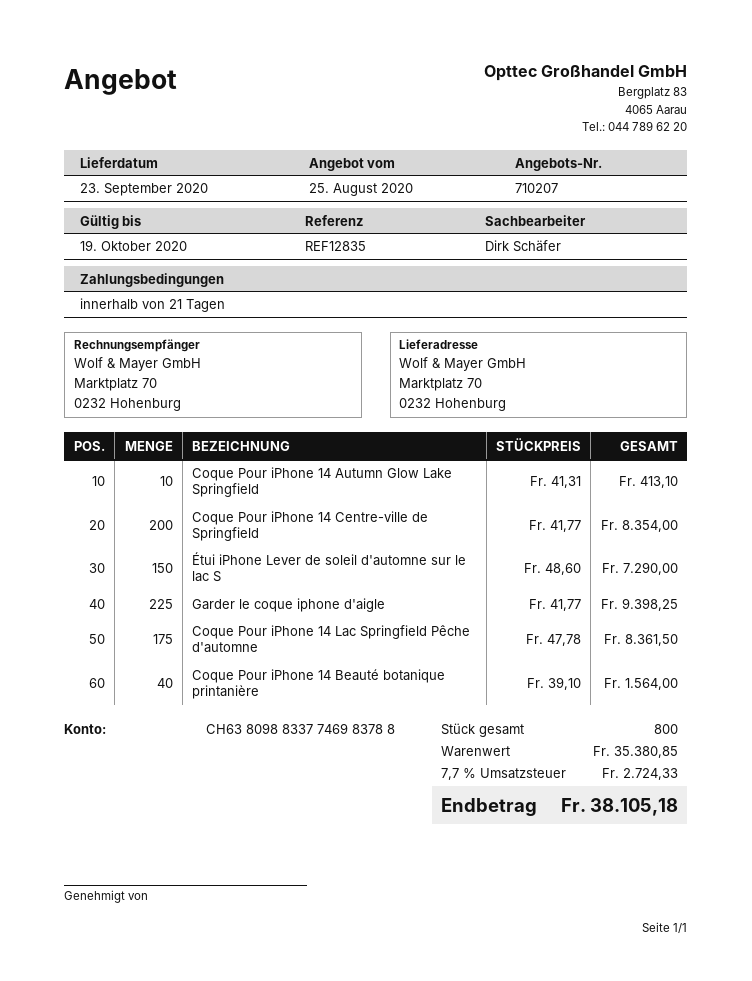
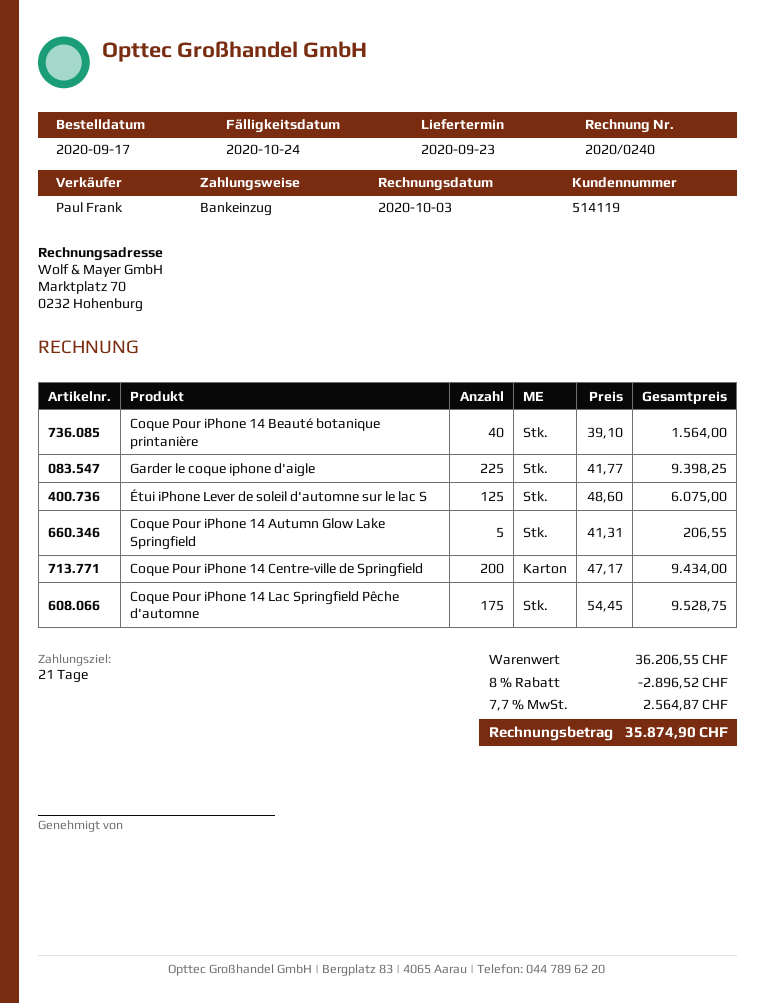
sales rep: Dirk Schäfer -> Paul Frank
Coque Pour iPhone 14 Autumn Glow Lake Springfield: 10 x 41.31 = 413.10 -> 5 x 41.31 = 206.55
Coque Pour iPhone 14 Centre-ville de Springfield: 200 x 41.77 = 8354.00 -> 200 x 47.17 = 9434.00
Étui iPhone Lever de soleil d'automne sur le lac S: 150 x 48.60 = 7290.00 -> 125 x 48.60 = 6075.00
Coque Pour iPhone 14 Lac Springfield Pêche d'automne: 175 x 47.78 = 8361.50 -> 175 x 54.45 = 9528.75
subtotal: 35380.85 -> 36206.55
discount: none -> 8% = 2896.52
tax: 7.7% = 2724.33 -> 7.7% = 2564.87
total: 38105.18 -> 35874.90

